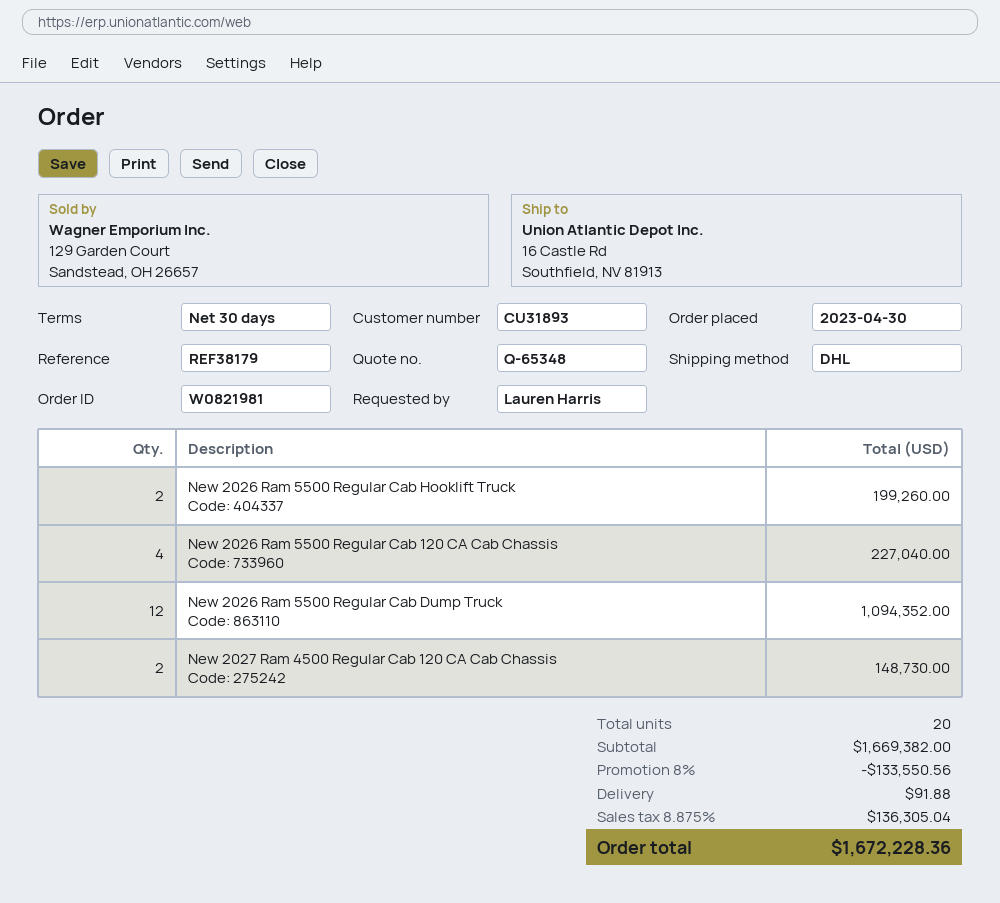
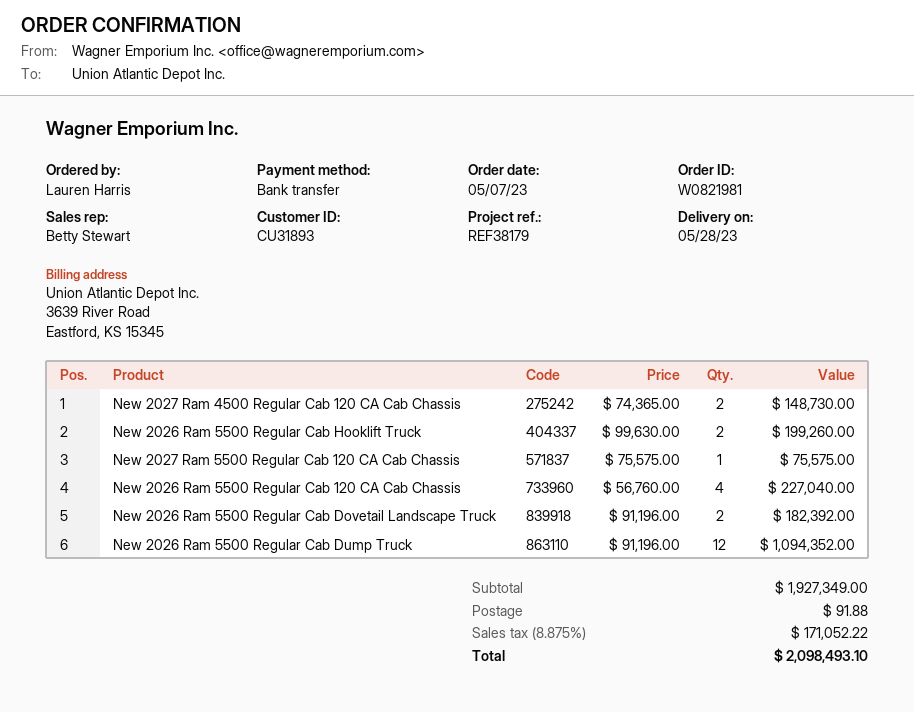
order date: 2023-04-30 -> 2023-05-07
New 2027 Ram 5500 Regular Cab 120 CA Cab Chassis: none -> 1 for 75575.00
New 2026 Ram 5500 Regular Cab Dovetail Landscape Truck: none -> 2 for 182392.00
subtotal: 1669382.00 -> 1927349.00
discount: 8% = 133550.56 -> none
tax: 8.875% = 136305.04 -> 8.875% = 171052.22
total: 1672228.36 -> 2098493.10

